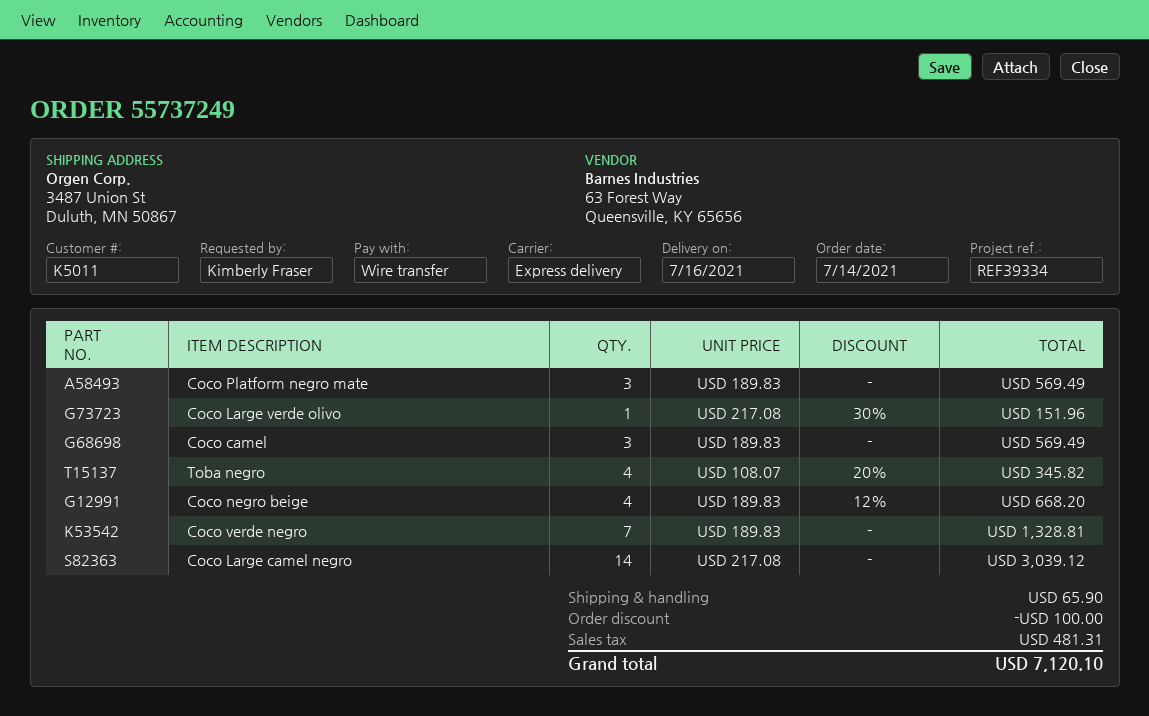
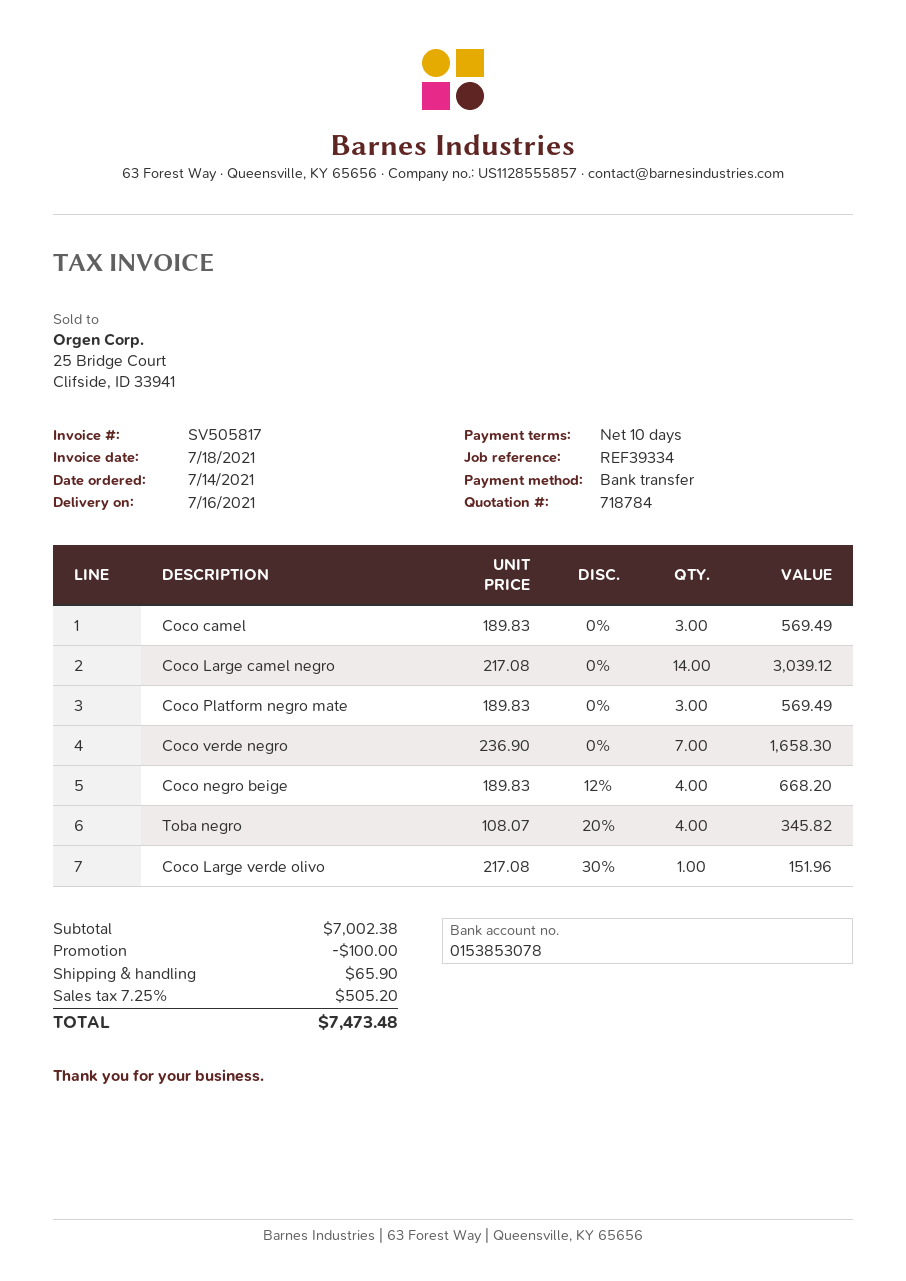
Coco verde negro: 7 x 189.83 = 1328.81 -> 7 x 236.90 = 1658.30
tax: 481.31 -> 505.20
total: 7120.10 -> 7473.48

